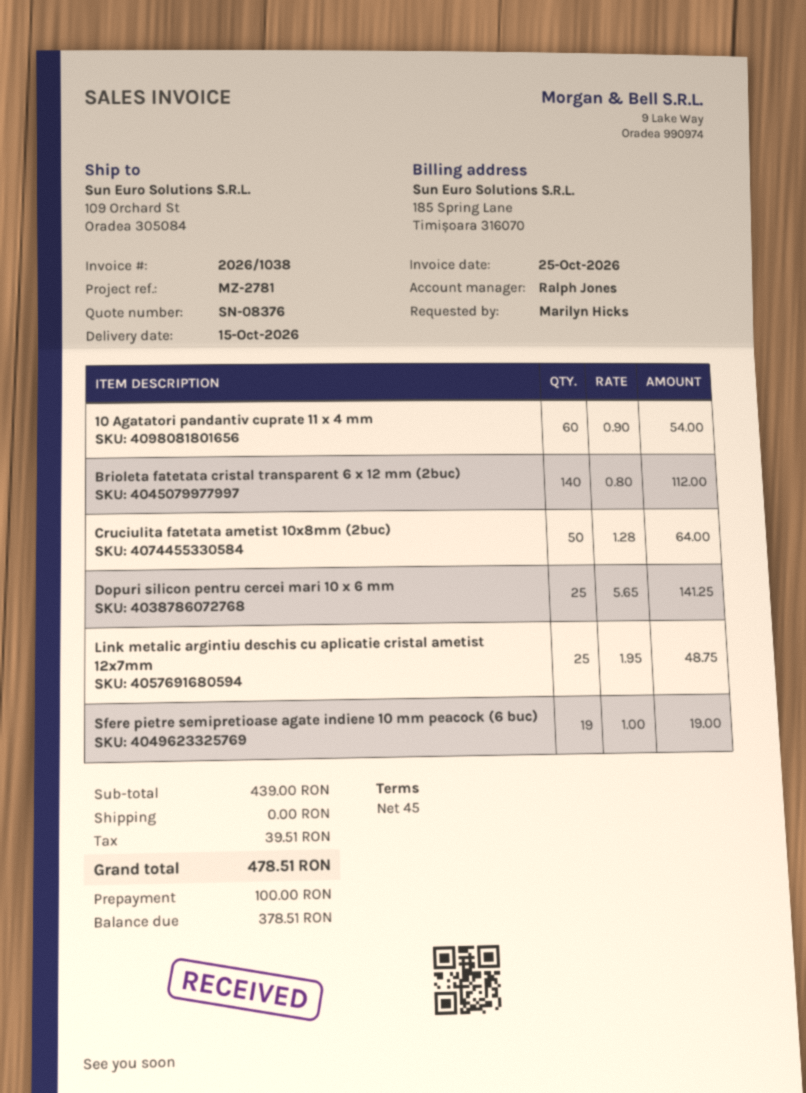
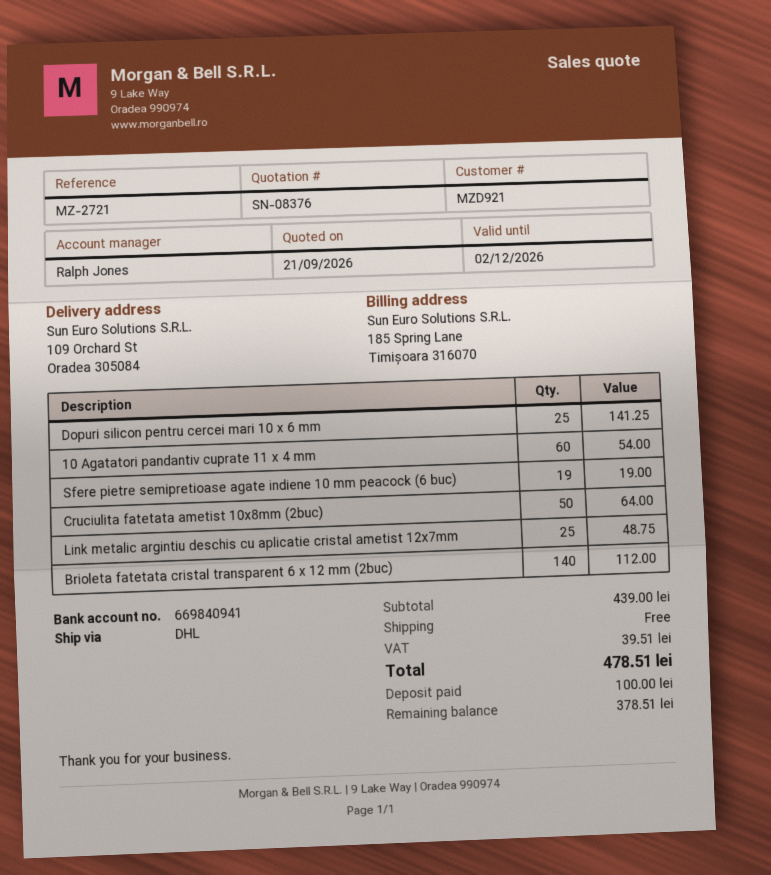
reference: MZ-2781 -> MZ-2721

